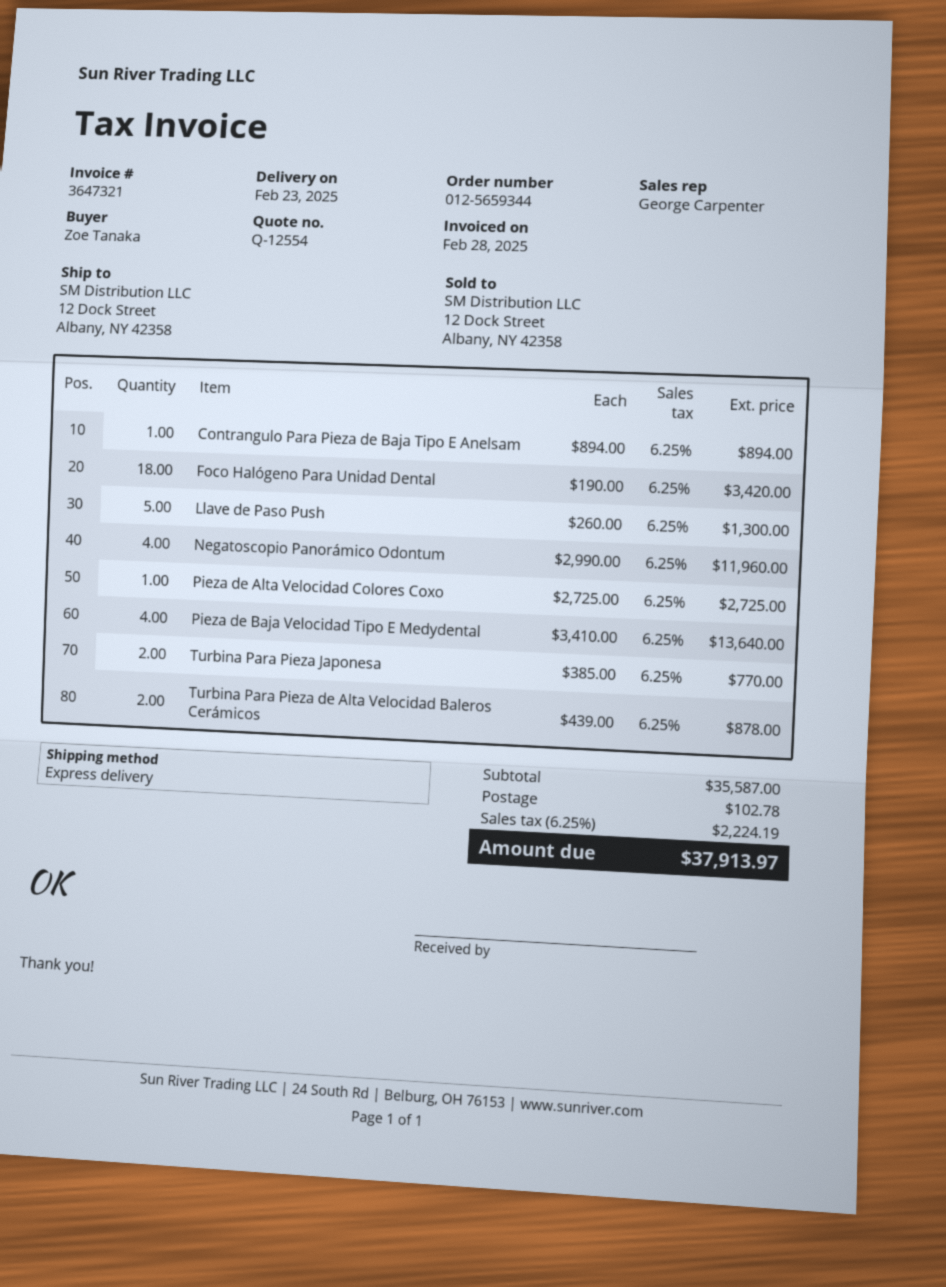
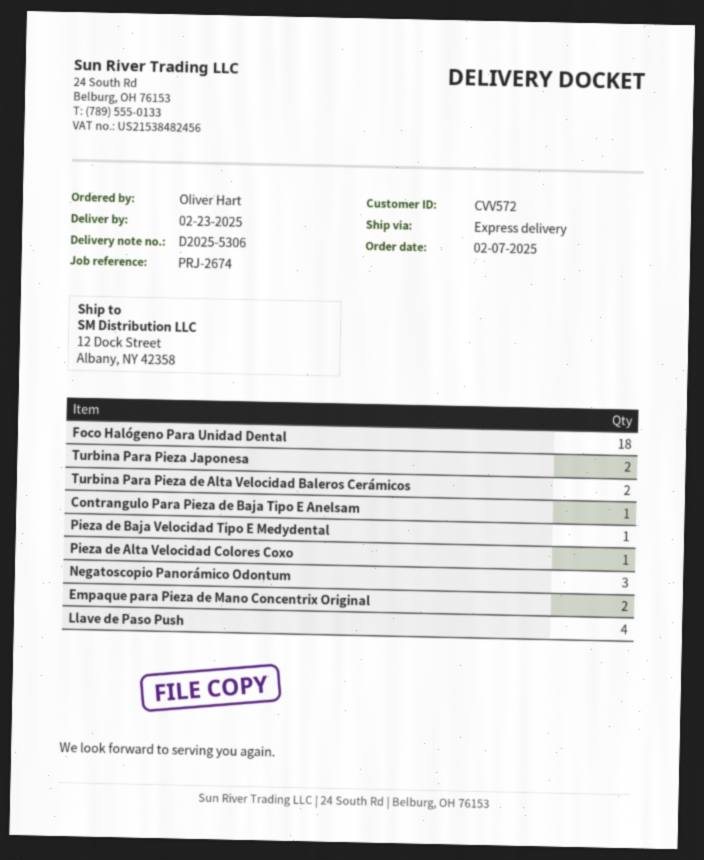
ordered by: Zoe Tanaka -> Oliver Hart
Llave de Paso Push: 5 -> 4
Negatoscopio Panorámico Odontum: 4 -> 3
Pieza de Baja Velocidad Tipo E Medydental: 4 -> 1
Empaque para Pieza de Mano Concentrix Original: none -> 2

